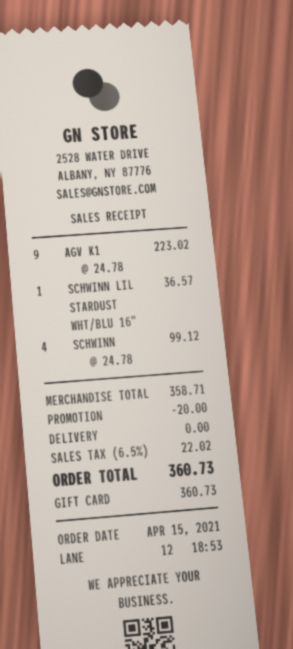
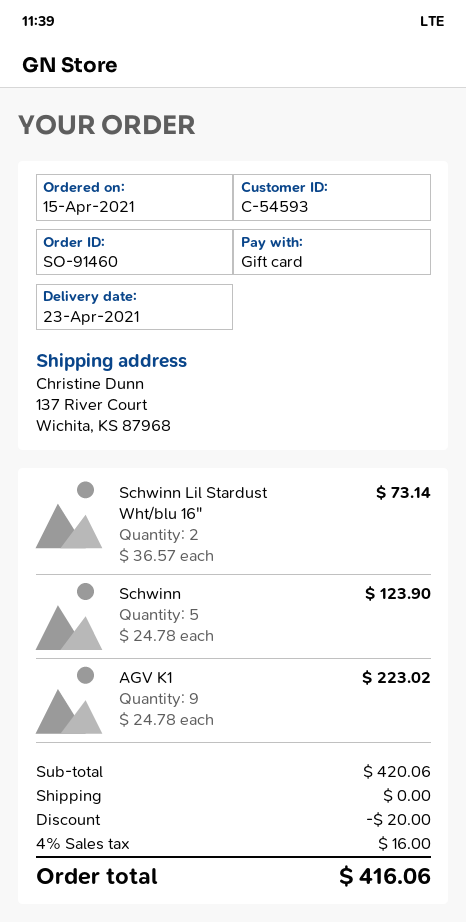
SCHWINN LIL STARDUST WHT/BLU 16": 1 x 36.57 = 36.57 -> 2 x 36.57 = 73.14
SCHWINN: 4 x 24.78 = 99.12 -> 5 x 24.78 = 123.90
subtotal: 358.71 -> 420.06
tax: 6.5% = 22.02 -> 4% = 16.00
total: 360.73 -> 416.06

